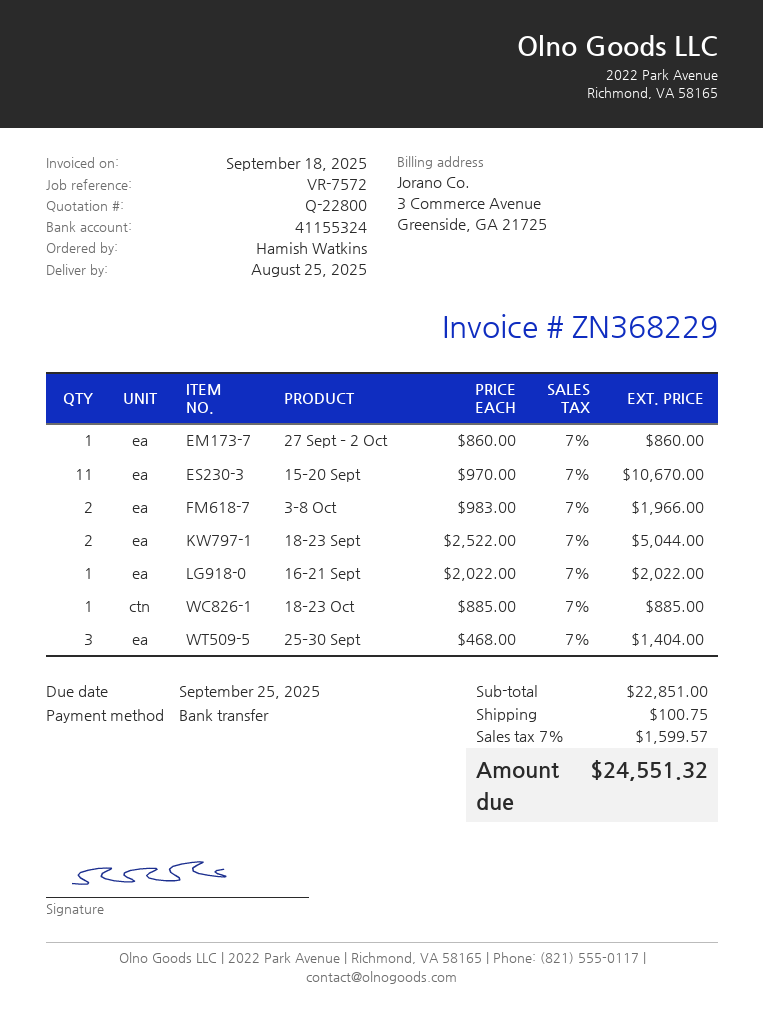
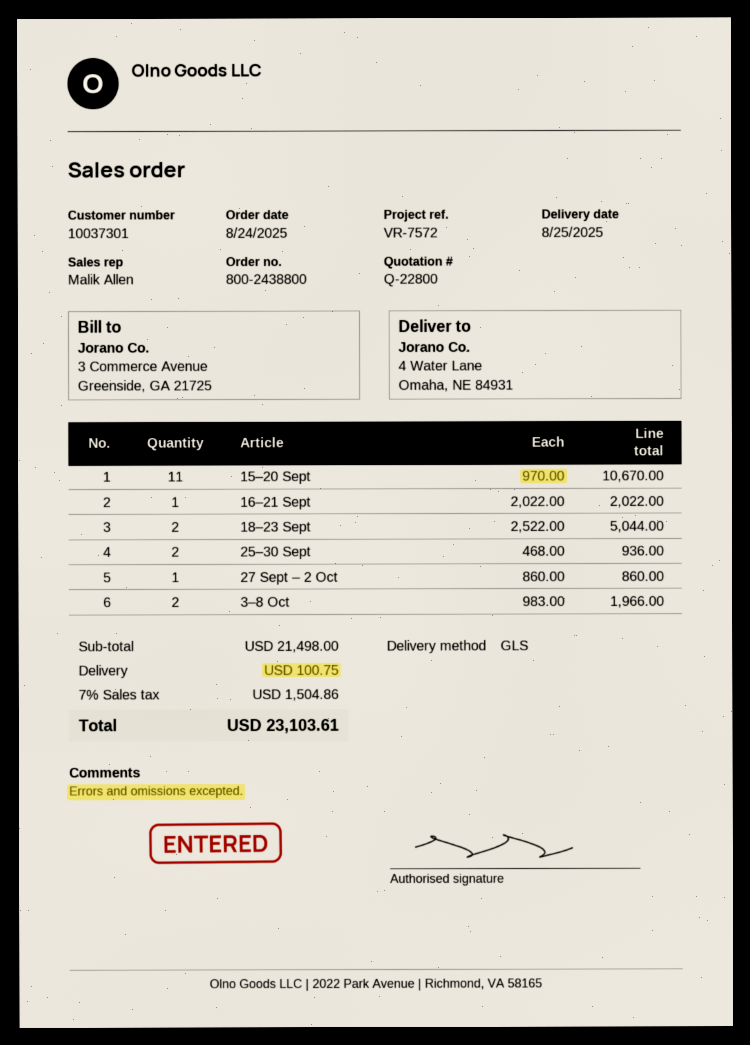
18–23 Oct: 1 x 885.00 = 885.00 -> none
25–30 Sept: 3 x 468.00 = 1404.00 -> 2 x 468.00 = 936.00
subtotal: 22851.00 -> 21498.00
tax: 7% = 1599.57 -> 7% = 1504.86
total: 24551.32 -> 23103.61

